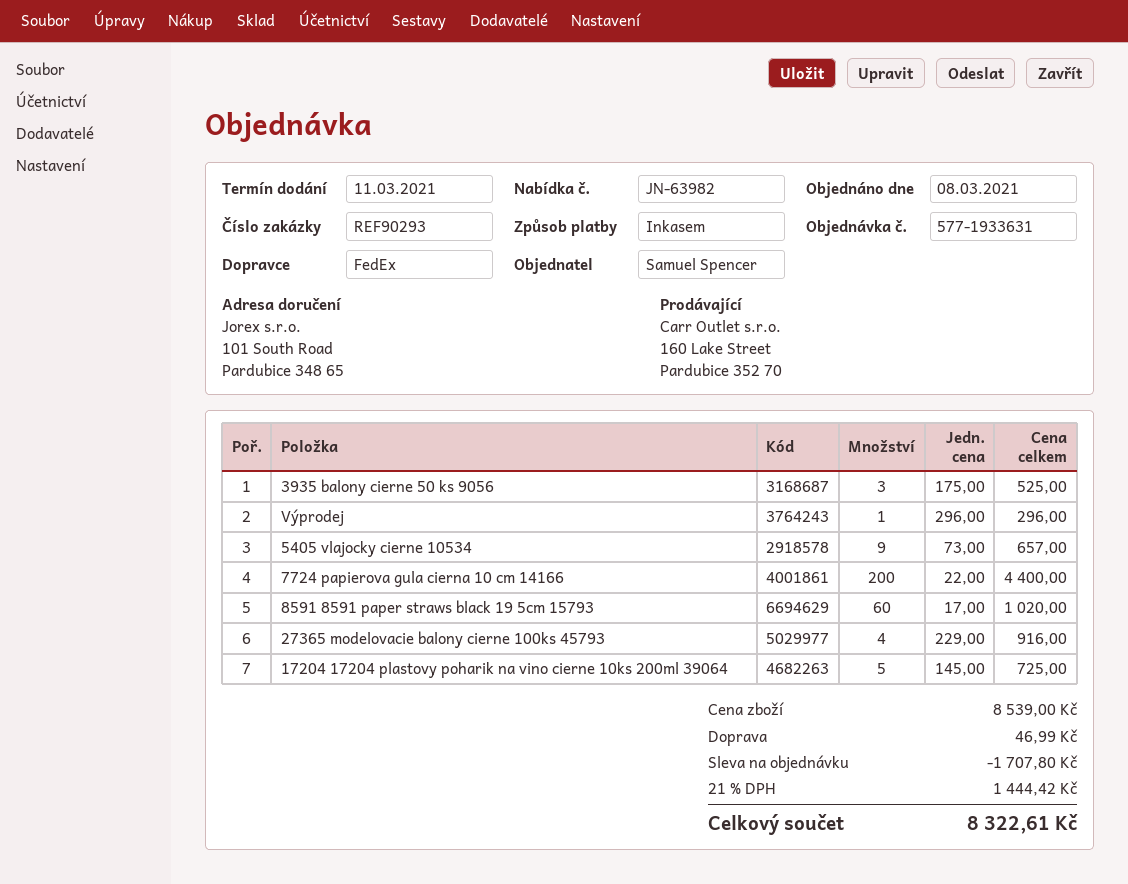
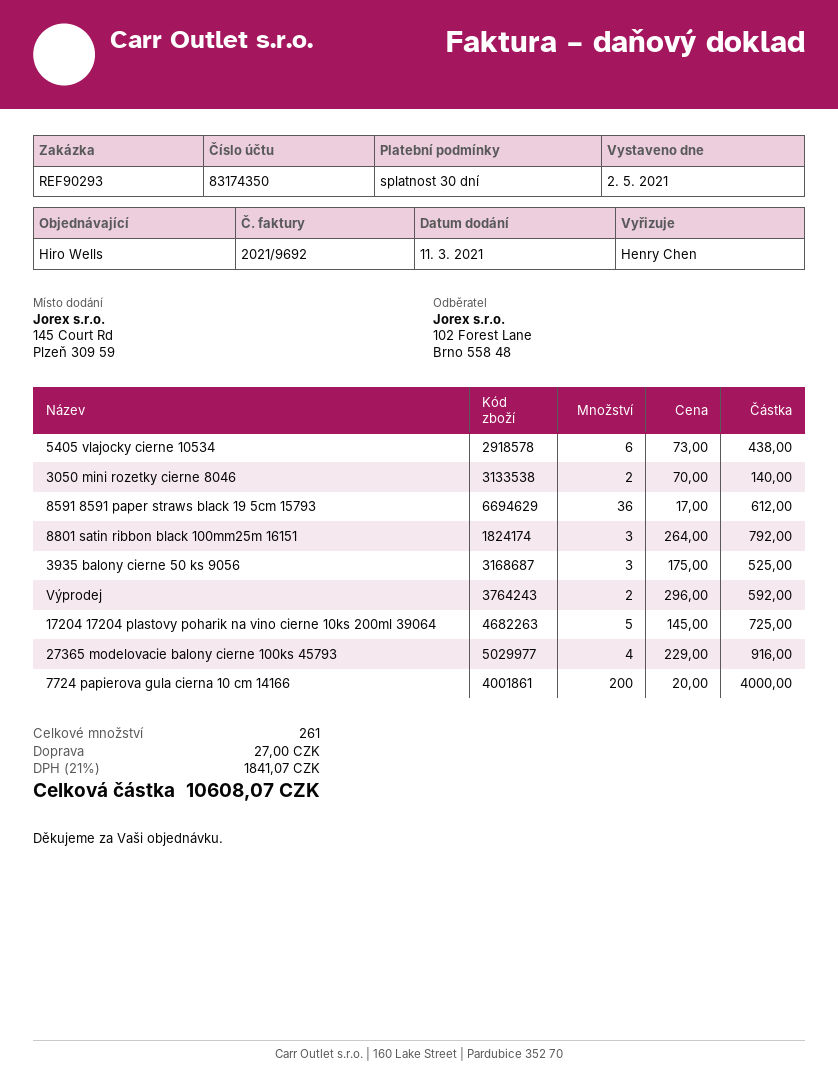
ordered by: Samuel Spencer -> Hiro Wells
ship to: 101 South Road, Pardubice 348 65 -> 145 Court Rd, Plzeň 309 59
Výprodej: 1 x 296.00 = 296.00 -> 2 x 296.00 = 592.00
5405 vlajocky cierne 10534: 9 x 73.00 = 657.00 -> 6 x 73.00 = 438.00
7724 papierova gula cierna 10 cm 14166: 200 x 22.00 = 4400.00 -> 200 x 20.00 = 4000.00
8591 8591 paper straws black 19 5cm 15793: 60 x 17.00 = 1020.00 -> 36 x 17.00 = 612.00
3050 mini rozetky cierne 8046: none -> 2 x 70.00 = 140.00
8801 satin ribbon black 100mm25m 16151: none -> 3 x 264.00 = 792.00
discount: 1707.80 -> none
shipping: 46.99 -> 27.00
tax: 21% = 1444.42 -> 21% = 1841.07
total: 8322.61 -> 10608.07

